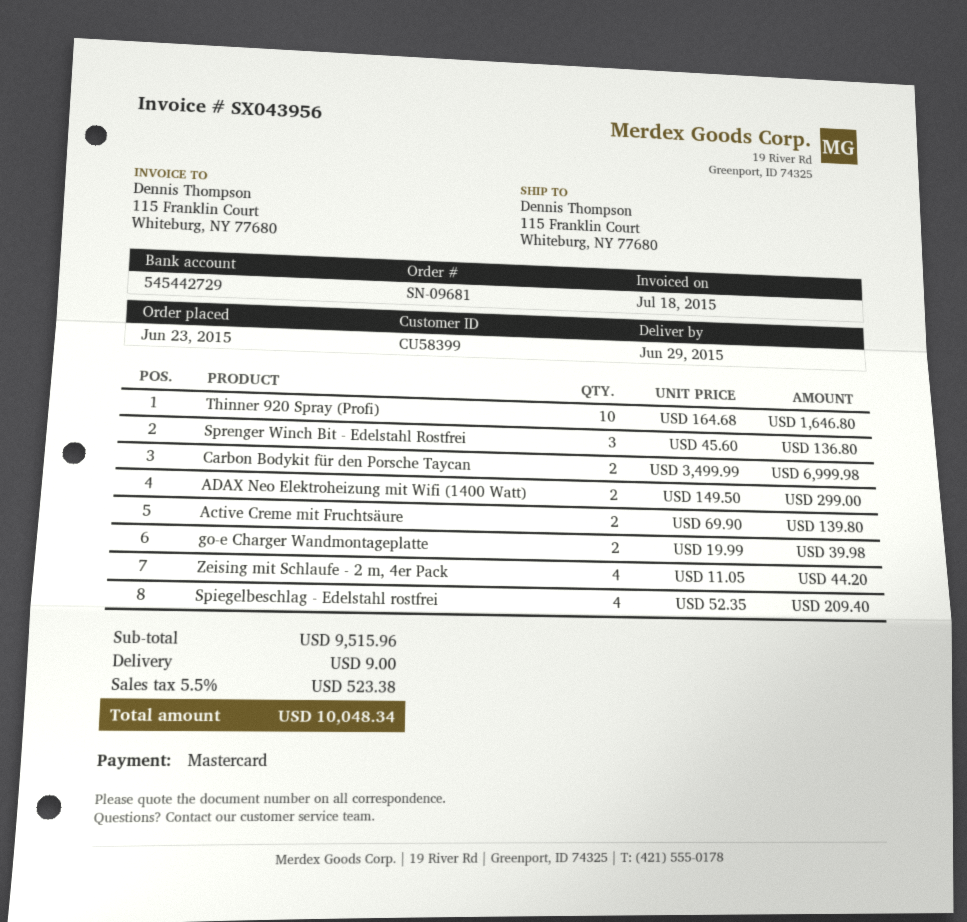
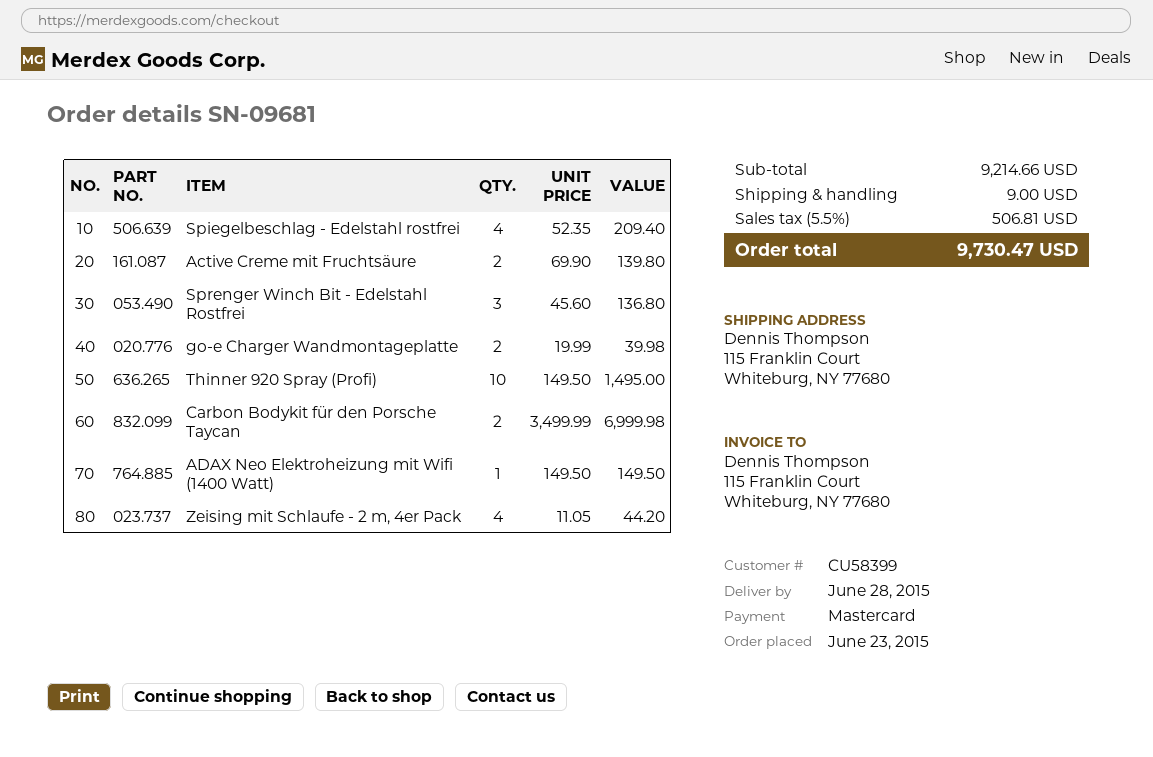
delivery date: 2015-06-29 -> 2015-06-28
Thinner 920 Spray (Profi): 10 x 164.68 = 1646.80 -> 10 x 149.50 = 1495.00
ADAX Neo Elektroheizung mit Wifi (1400 Watt): 2 x 149.50 = 299.00 -> 1 x 149.50 = 149.50
subtotal: 9515.96 -> 9214.66
tax: 5.5% = 523.38 -> 5.5% = 506.81
total: 10048.34 -> 9730.47

